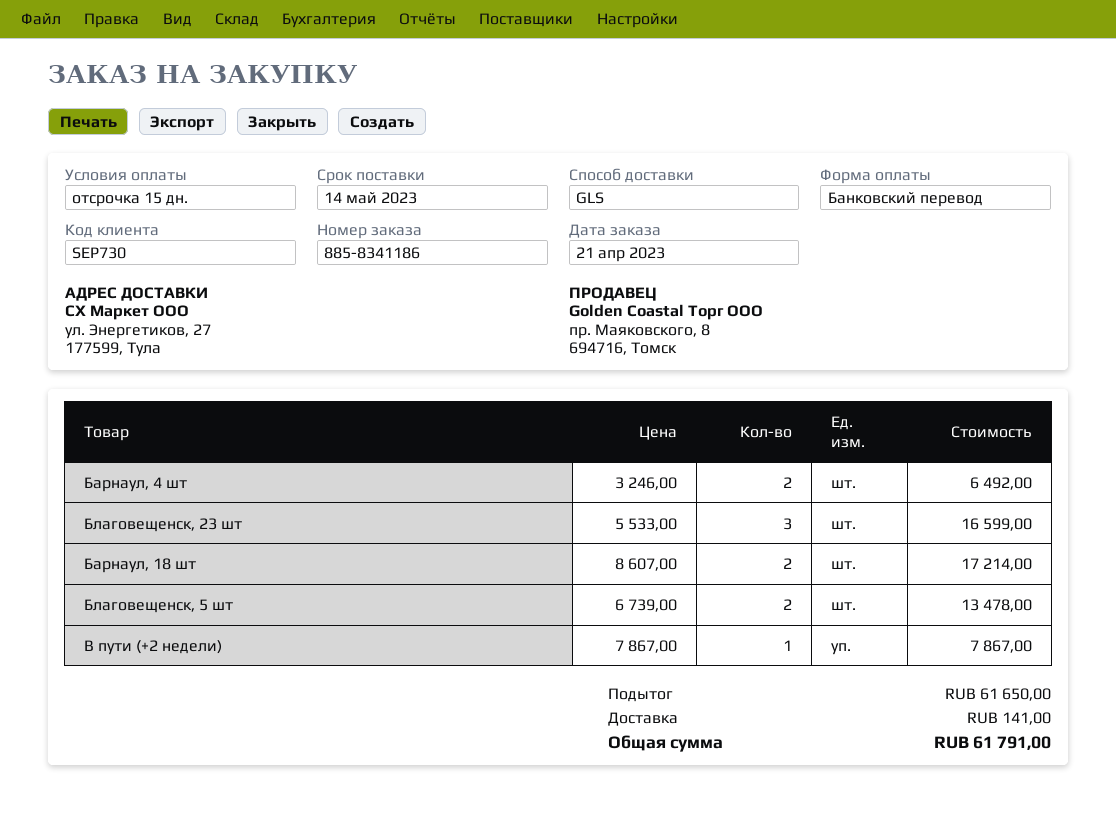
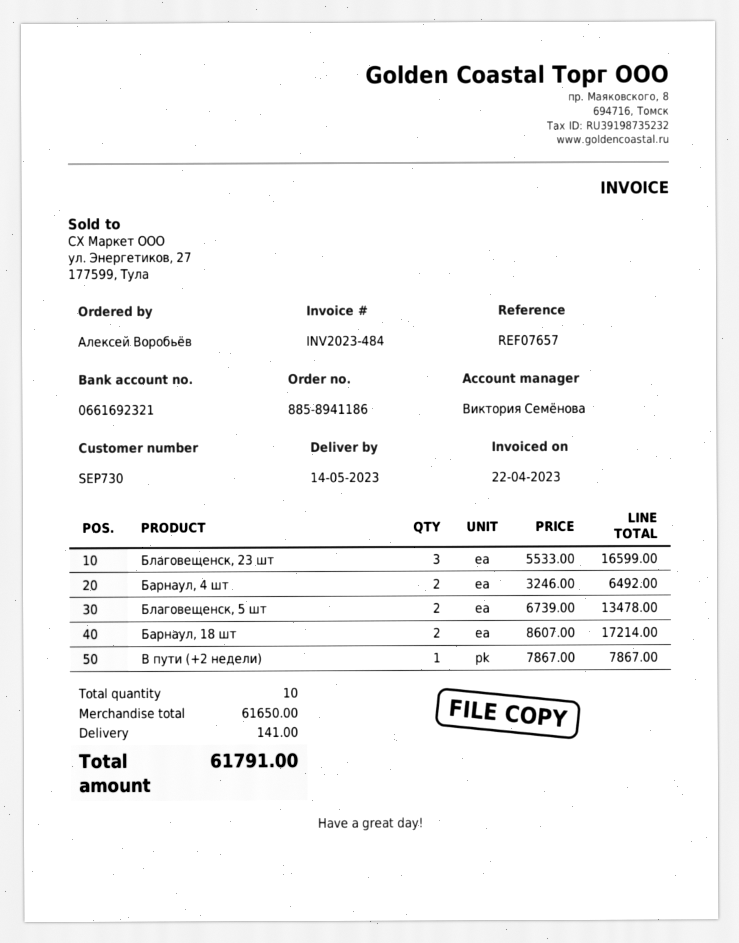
order number: 885-8341186 -> 885-8941186

